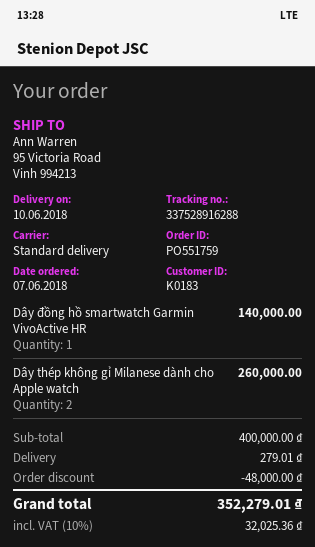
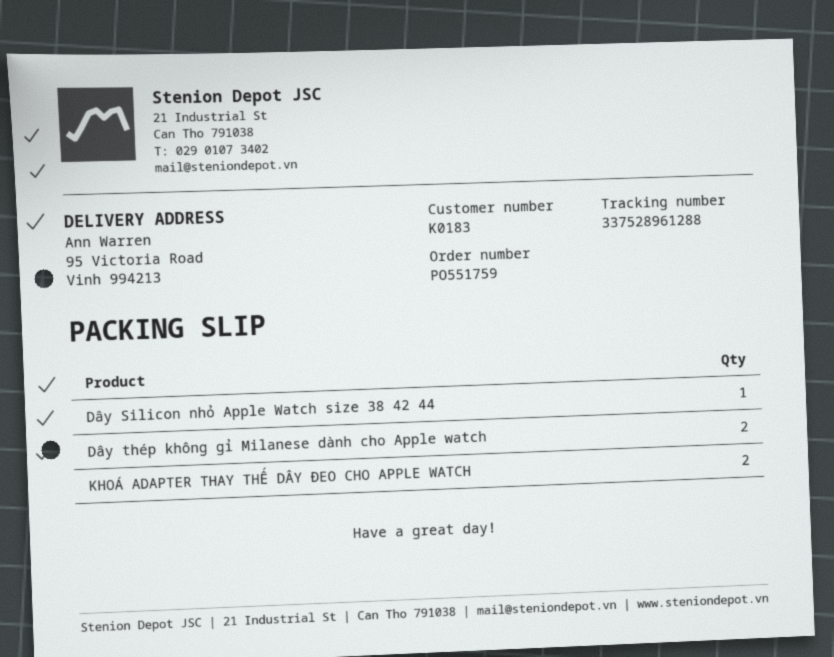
tracking number: 337528916288 -> 337528961288
Dây đồng hồ smartwatch Garmin VivoActive HR: 1 -> none
Dây Silicon nhỏ Apple Watch size 38 42 44: none -> 1
KHOÁ ADAPTER THAY THẾ DÂY ĐEO CHO APPLE WATCH: none -> 2

